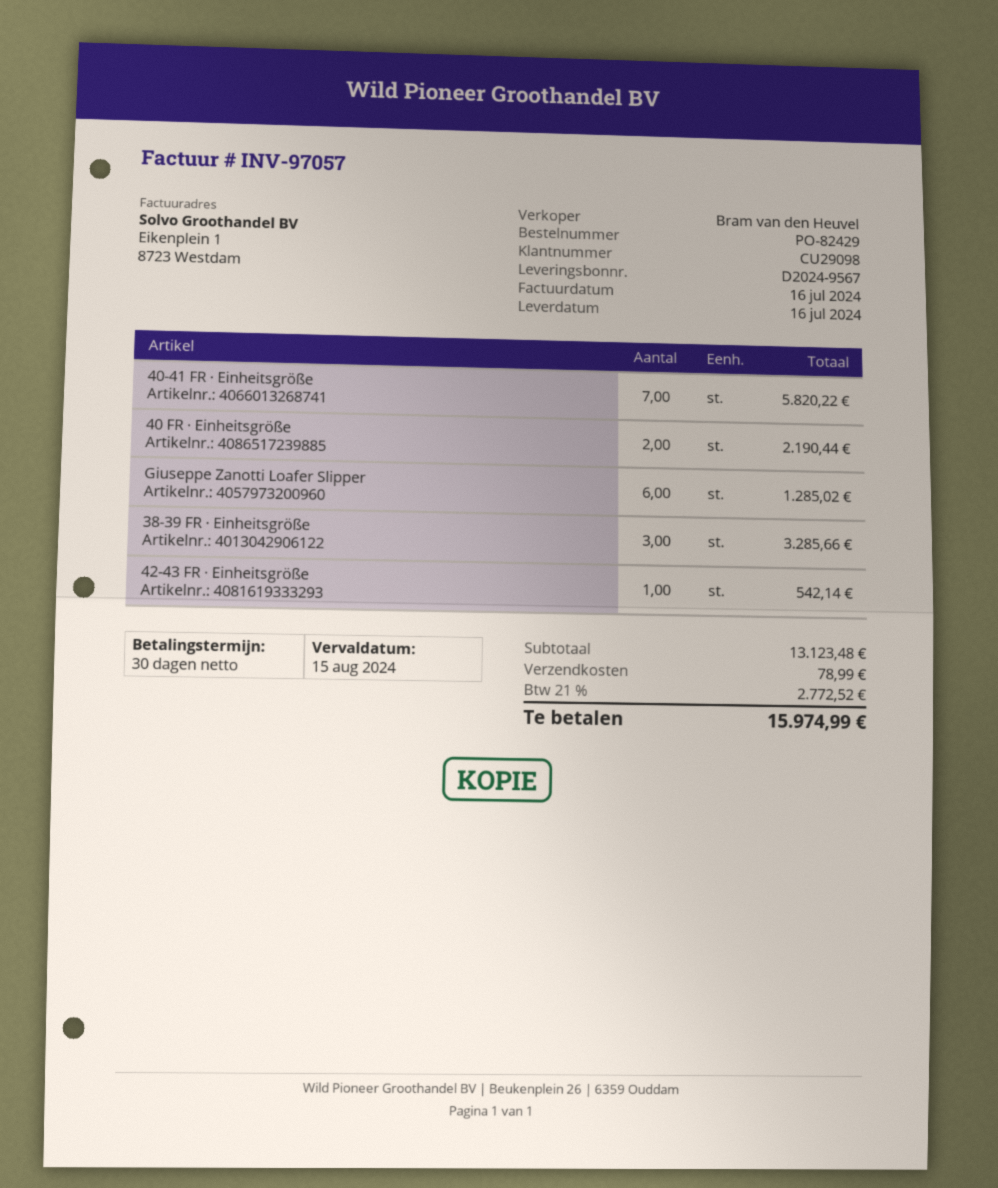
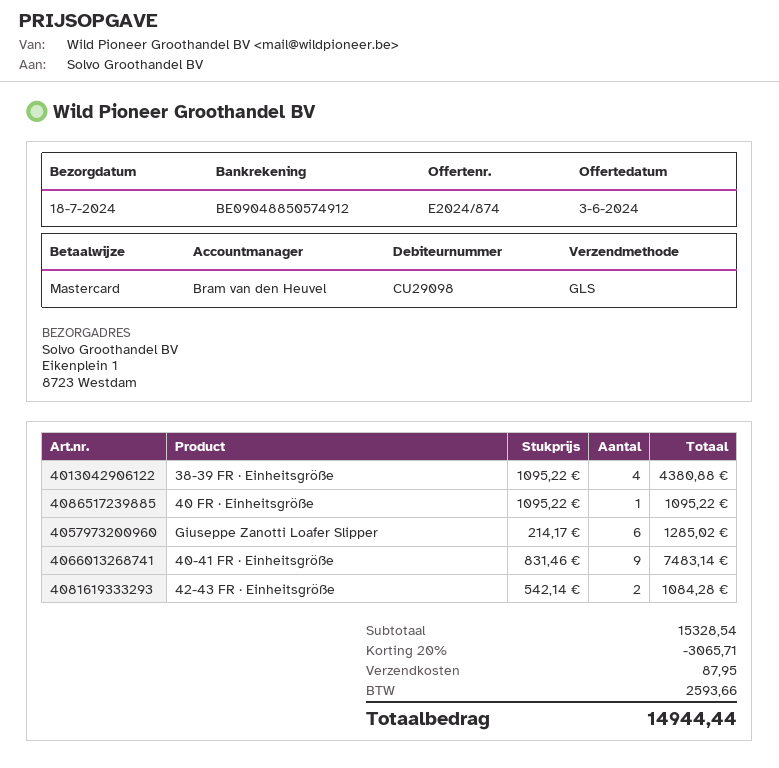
delivery date: 2024-07-16 -> 2024-07-18
40-41 FR · Einheitsgröße: 7 for 5820.22 -> 9 for 7483.14
40 FR · Einheitsgröße: 2 for 2190.44 -> 1 for 1095.22
38-39 FR · Einheitsgröße: 3 for 3285.66 -> 4 for 4380.88
42-43 FR · Einheitsgröße: 1 for 542.14 -> 2 for 1084.28
subtotal: 13123.48 -> 15328.54
discount: none -> 20% = 3065.71
shipping: 78.99 -> 87.95
tax: 2772.52 -> 2593.66
total: 15974.99 -> 14944.44

